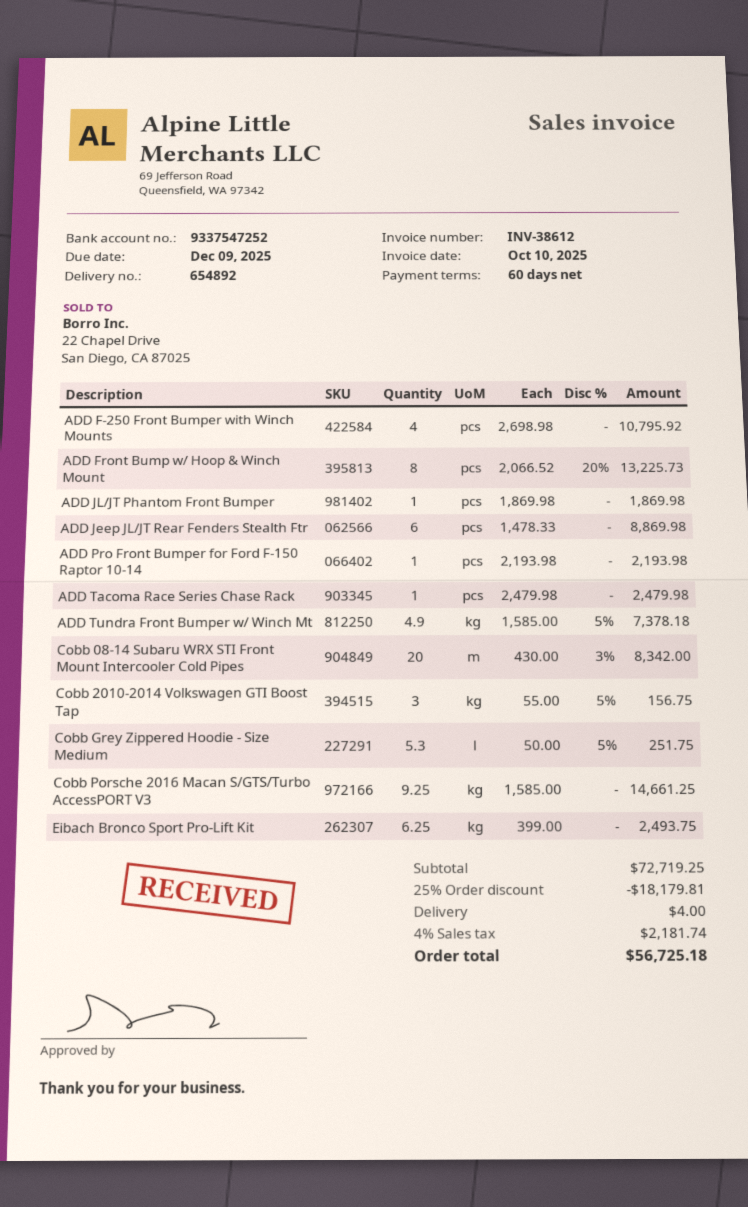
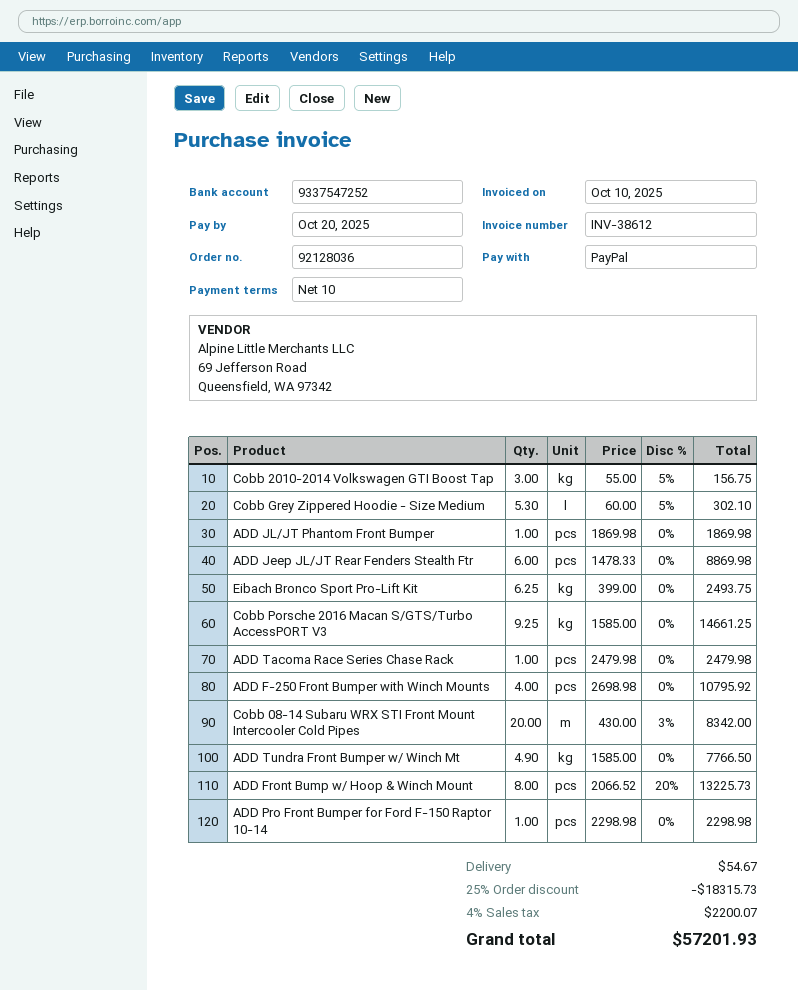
payment terms: 60 days -> 10 days
due date: 2025-12-09 -> 2025-10-20
ADD Pro Front Bumper for Ford F-150 Raptor 10-14: 1 x 2193.98 = 2193.98 -> 1 x 2298.98 = 2298.98
ADD Tundra Front Bumper w/ Winch Mt: 4.9 x 1585.00 - 5% = 7378.18 -> 4.9 x 1585.00 = 7766.50
Cobb Grey Zippered Hoodie - Size Medium: 5.3 x 50.00 - 5% = 251.75 -> 5.3 x 60.00 - 5% = 302.10
discount: 25% = 18179.81 -> 25% = 18315.73
shipping: 4.00 -> 54.67
tax: 4% = 2181.74 -> 4% = 2200.07
total: 56725.18 -> 57201.93

